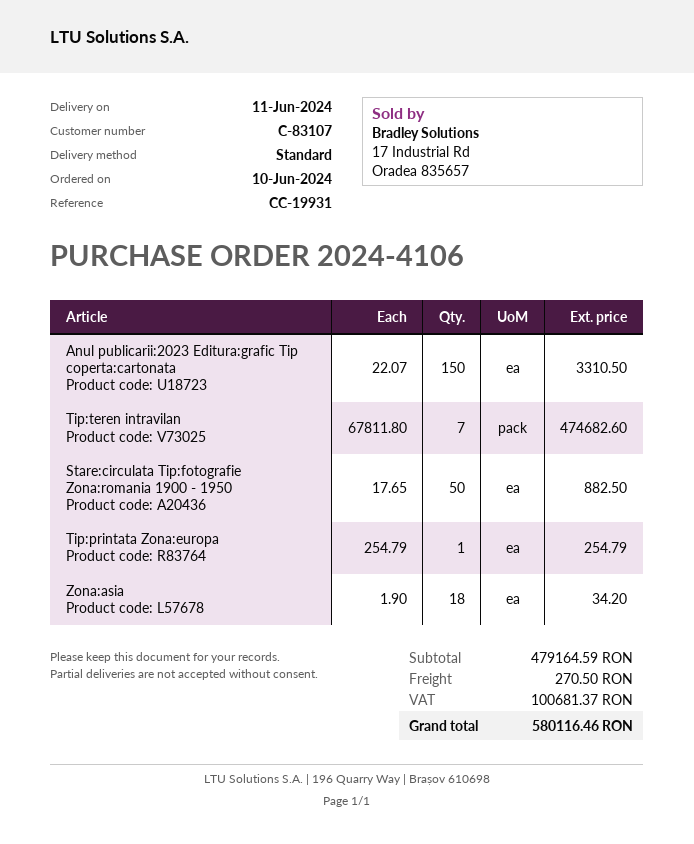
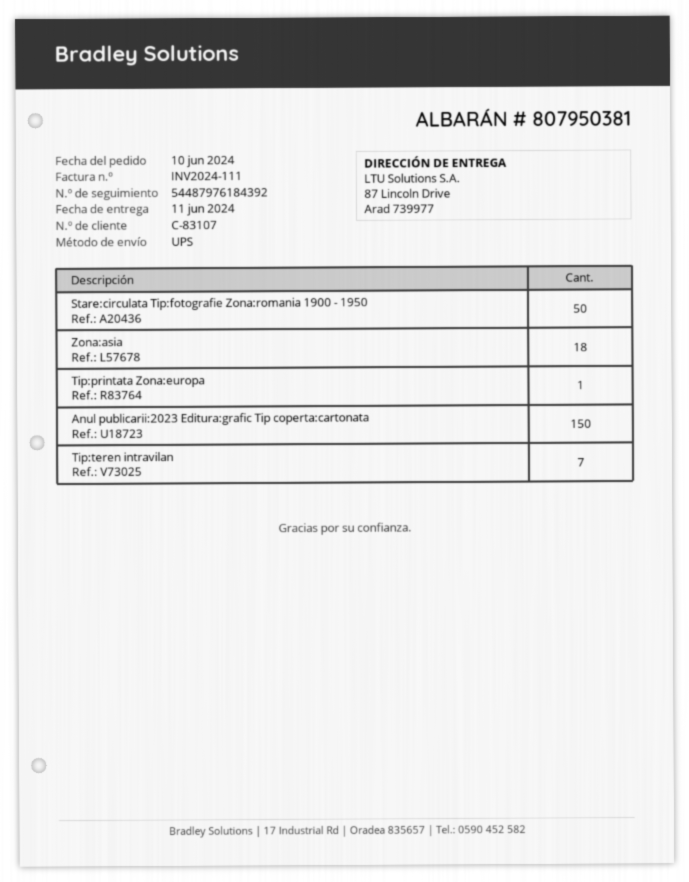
shipping method: standard -> UPS

